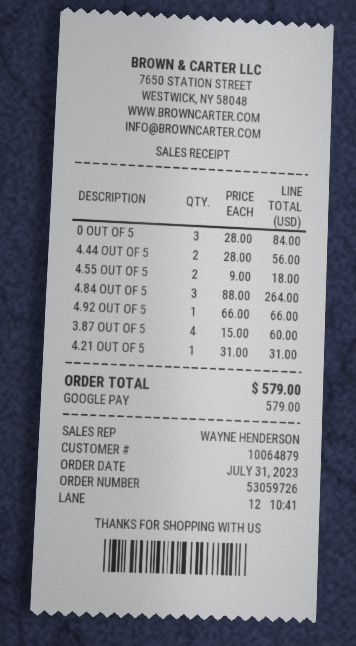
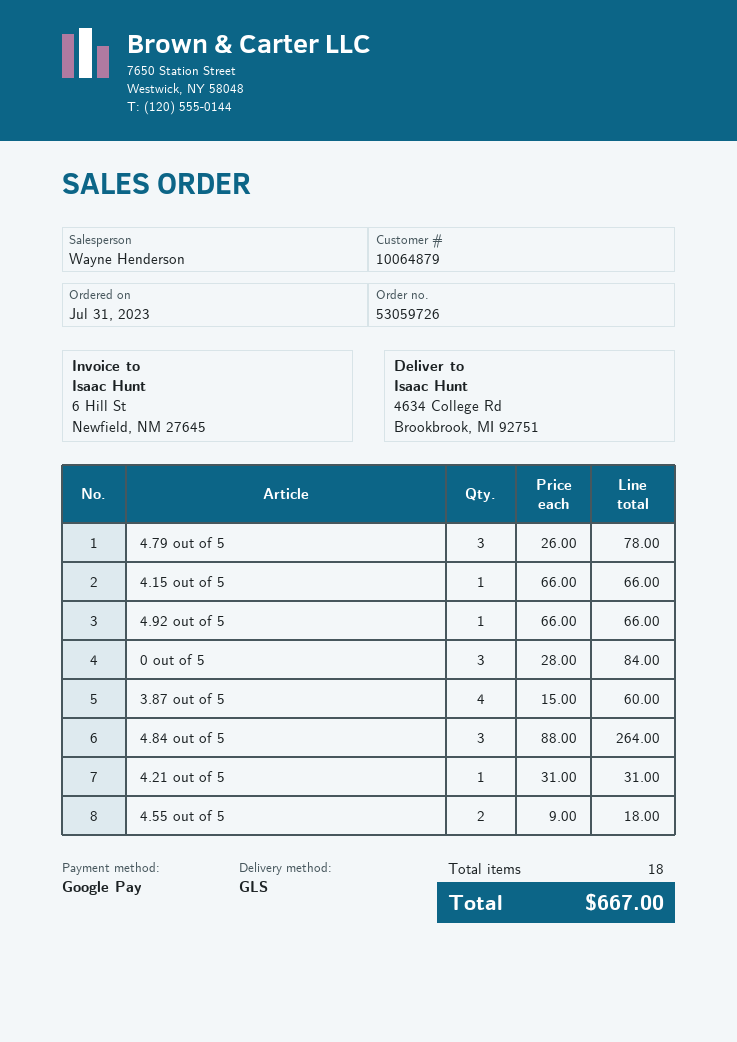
4.44 OUT OF 5: 2 x 28.00 = 56.00 -> none
4.79 out of 5: none -> 3 x 26.00 = 78.00
4.15 out of 5: none -> 1 x 66.00 = 66.00
total: 579.00 -> 667.00

